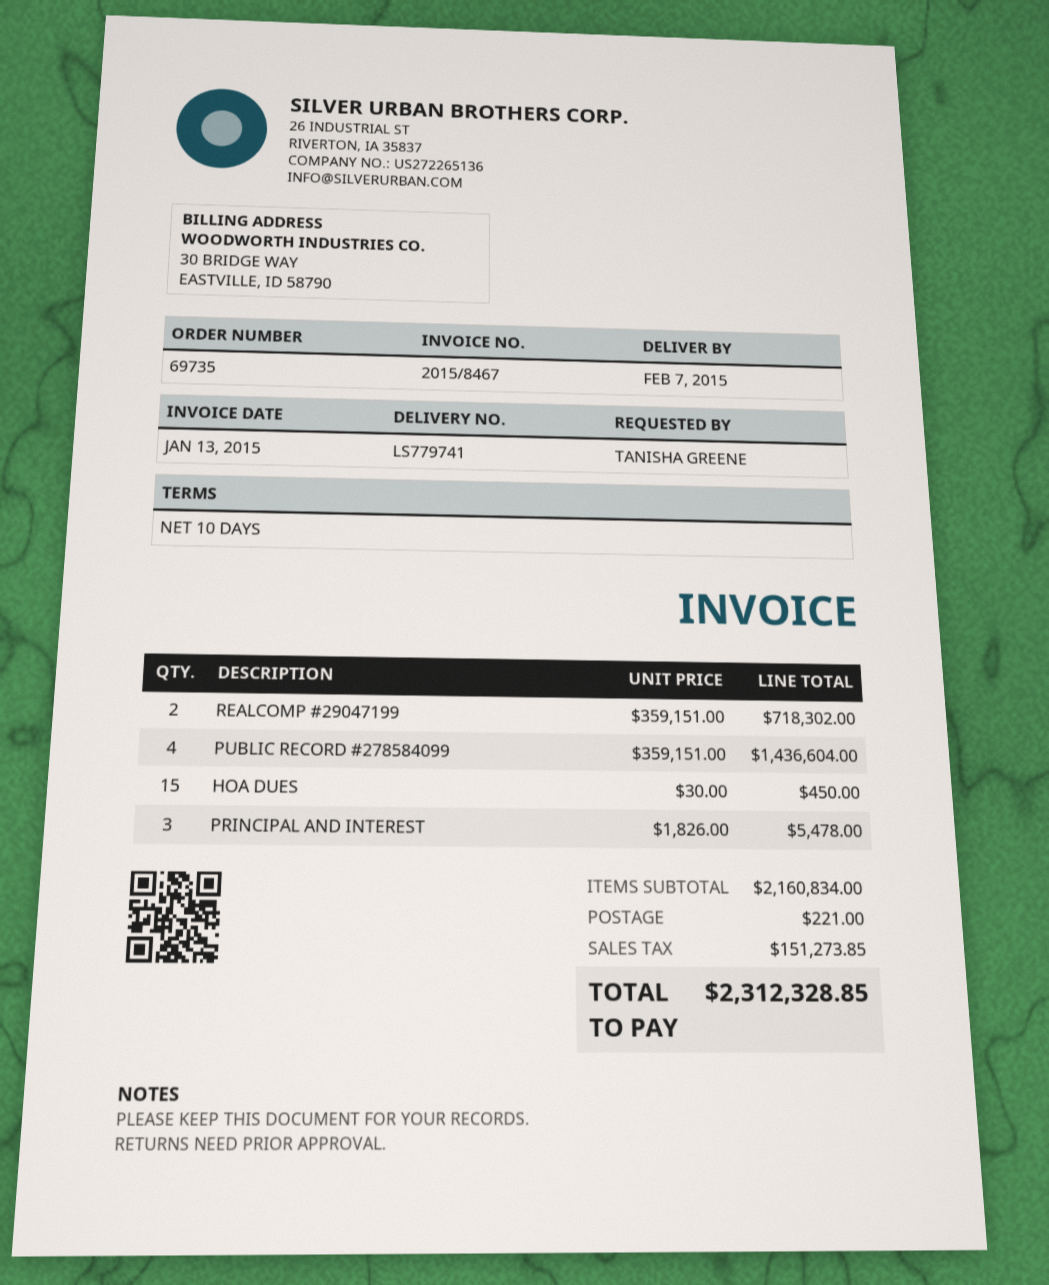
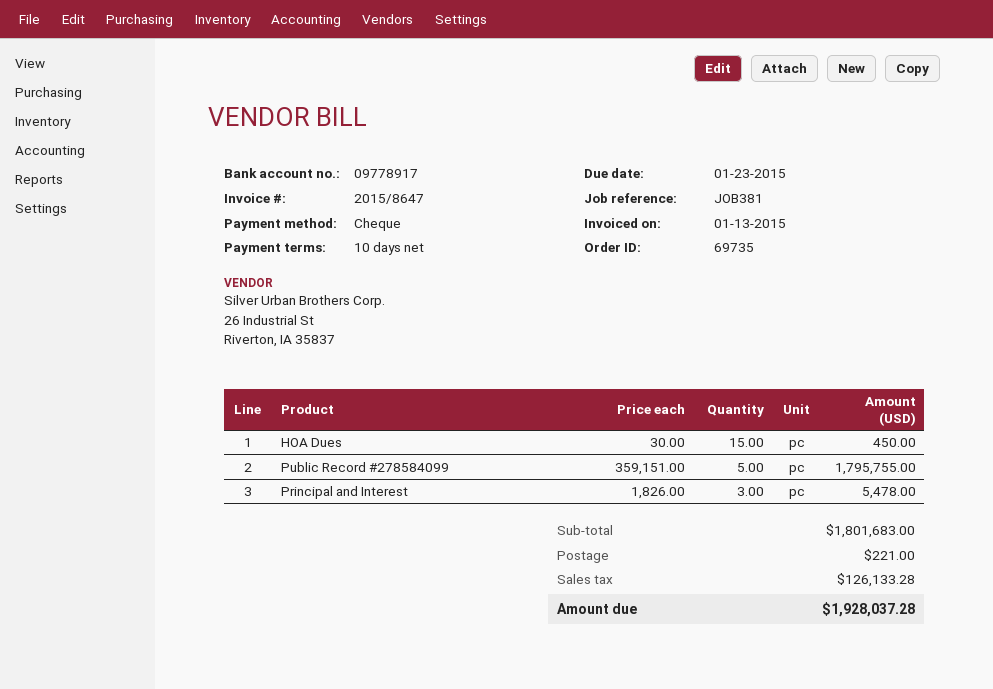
invoice number: 2015/8467 -> 2015/8647
REALCOMP #29047199: 2 x 359151.00 = 718302.00 -> none
PUBLIC RECORD #278584099: 4 x 359151.00 = 1436604.00 -> 5 x 359151.00 = 1795755.00
subtotal: 2160834.00 -> 1801683.00
tax: 151273.85 -> 126133.28
total: 2312328.85 -> 1928037.28

